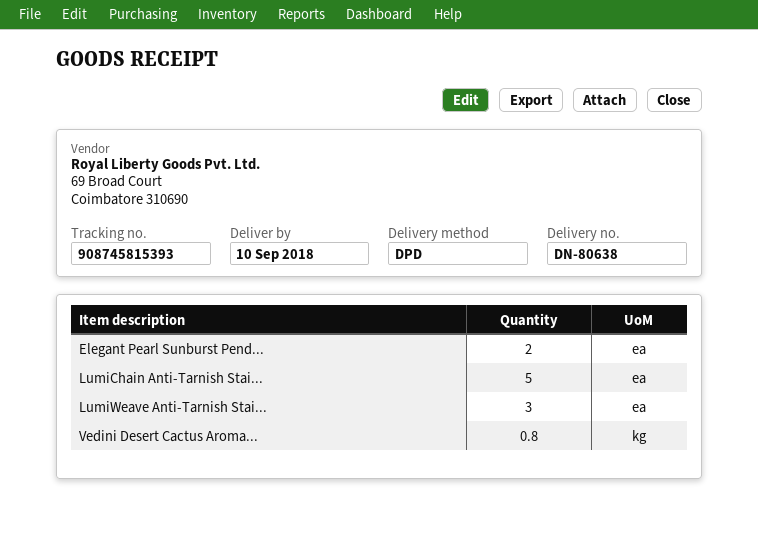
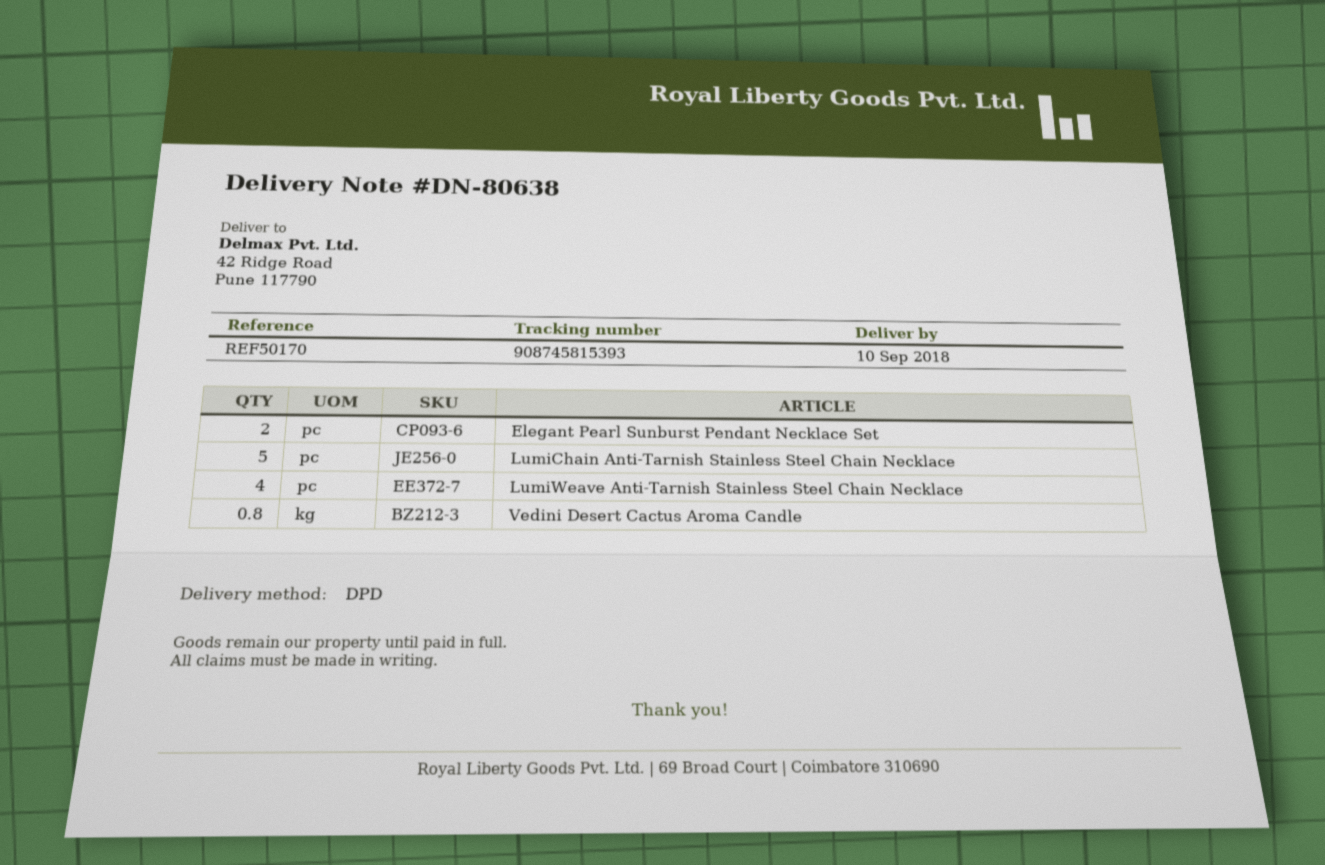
LumiWeave Anti-Tarnish Stai...: 3 -> 4

